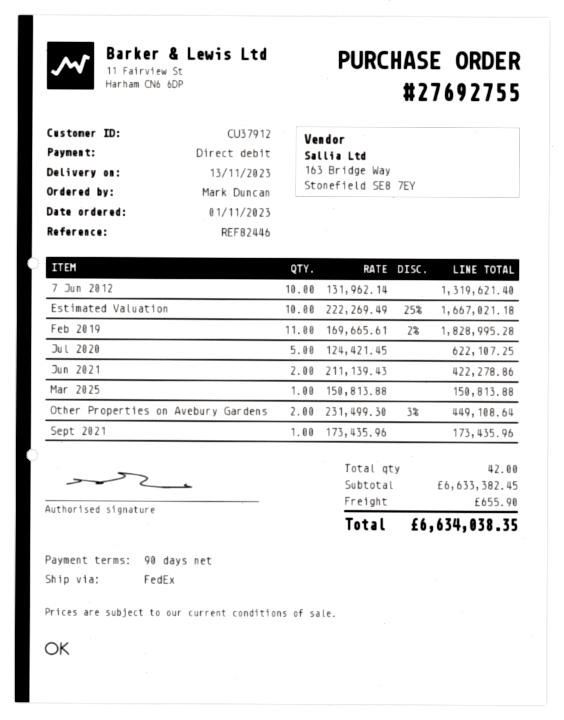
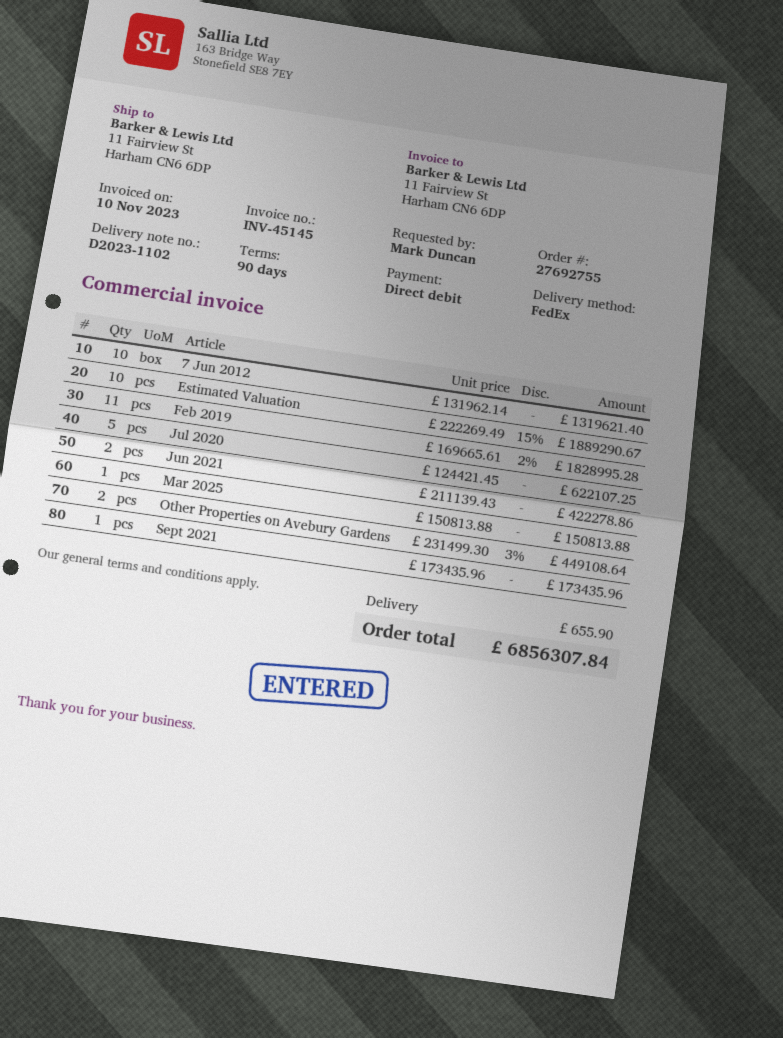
Estimated Valuation: 10 x 222269.49 - 25% = 1667021.18 -> 10 x 222269.49 - 15% = 1889290.67
total: 6634038.35 -> 6856307.84

